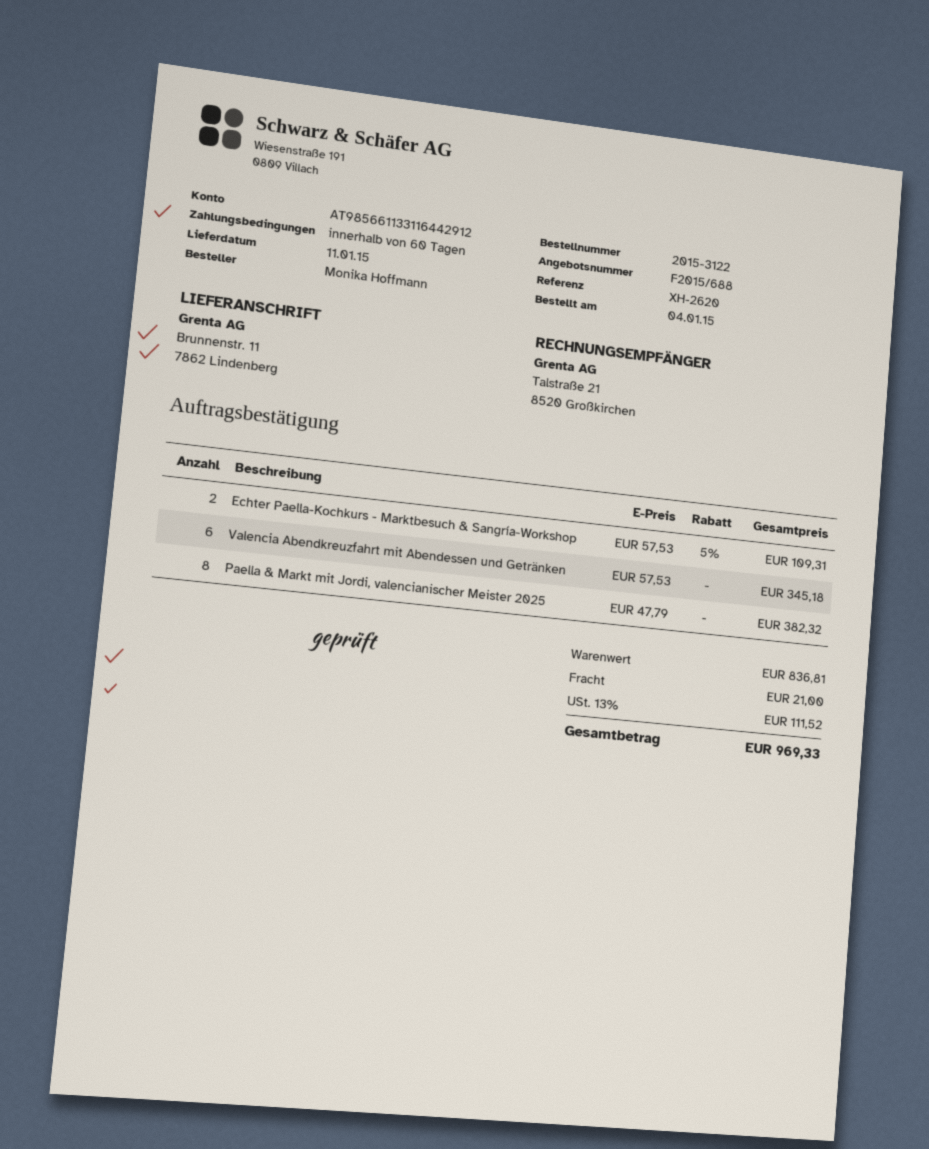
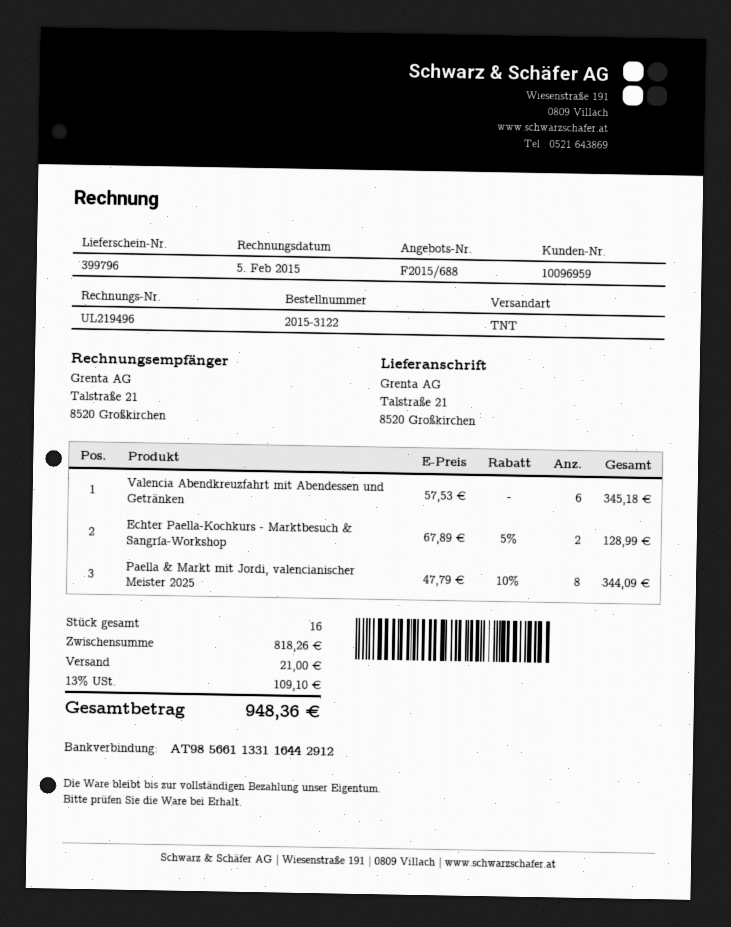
ship to: Brunnenstr. 11, 7862 Lindenberg -> Talstraße 21, 8520 Großkirchen
Echter Paella-Kochkurs - Marktbesuch & Sangría-Workshop: 2 x 57.53 - 5% = 109.31 -> 2 x 67.89 - 5% = 128.99
Paella & Markt mit Jordi, valencianischer Meister 2025: 8 x 47.79 = 382.32 -> 8 x 47.79 - 10% = 344.09
subtotal: 836.81 -> 818.26
tax: 13% = 111.52 -> 13% = 109.10
total: 969.33 -> 948.36

